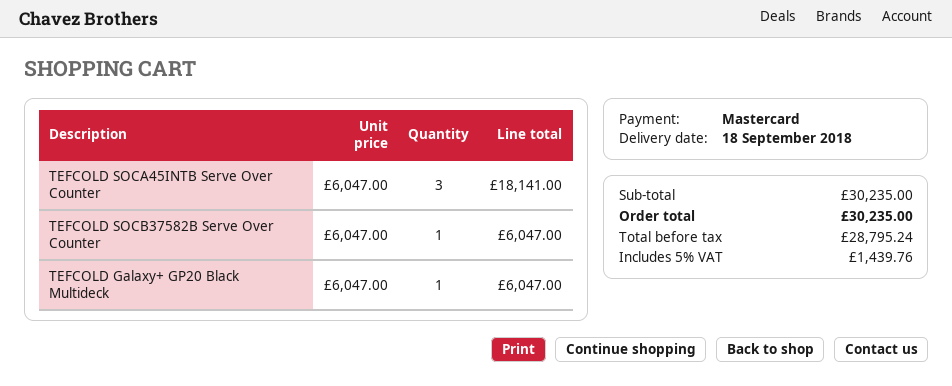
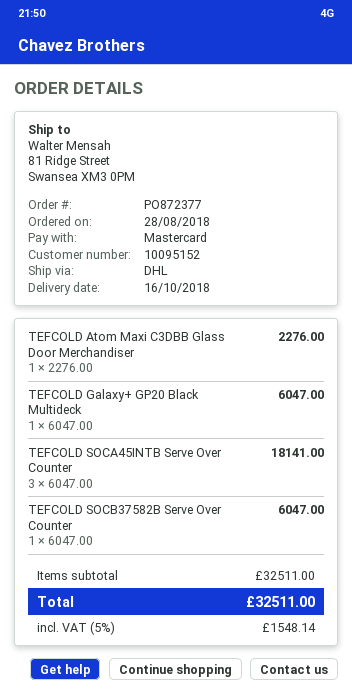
delivery date: 2018-09-18 -> 2018-10-16
TEFCOLD Atom Maxi C3DBB Glass Door Merchandiser: none -> 1 x 2276.00 = 2276.00
subtotal: 30235.00 -> 32511.00
tax: 5% = 1439.76 -> 5% = 1548.14
total: 30235.00 -> 32511.00

